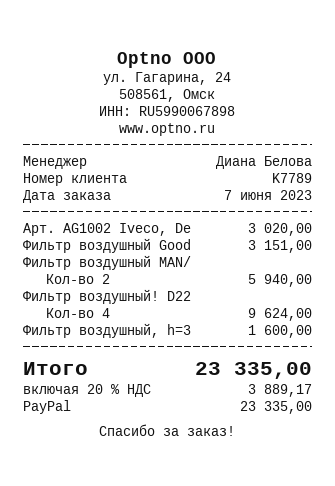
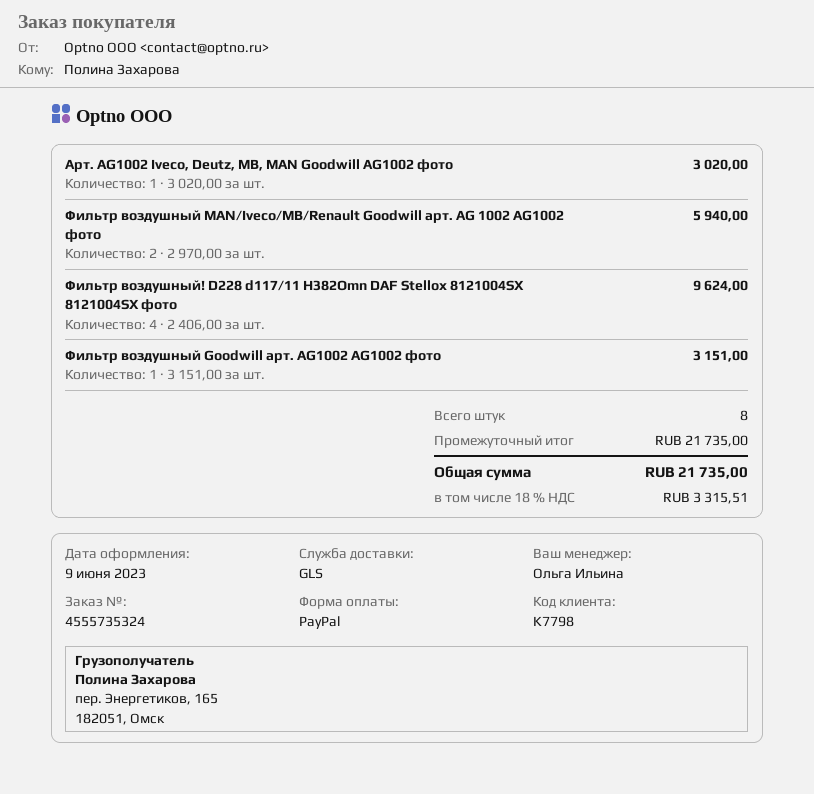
order date: 2023-06-07 -> 2023-06-09
customer number: K7789 -> K7798
sales rep: Диана Белова -> Ольга Ильина
Фильтр воздушный, h=3: 1 for 1600.00 -> none
tax: 20% = 3889.17 -> 18% = 3315.51
total: 23335.00 -> 21735.00

